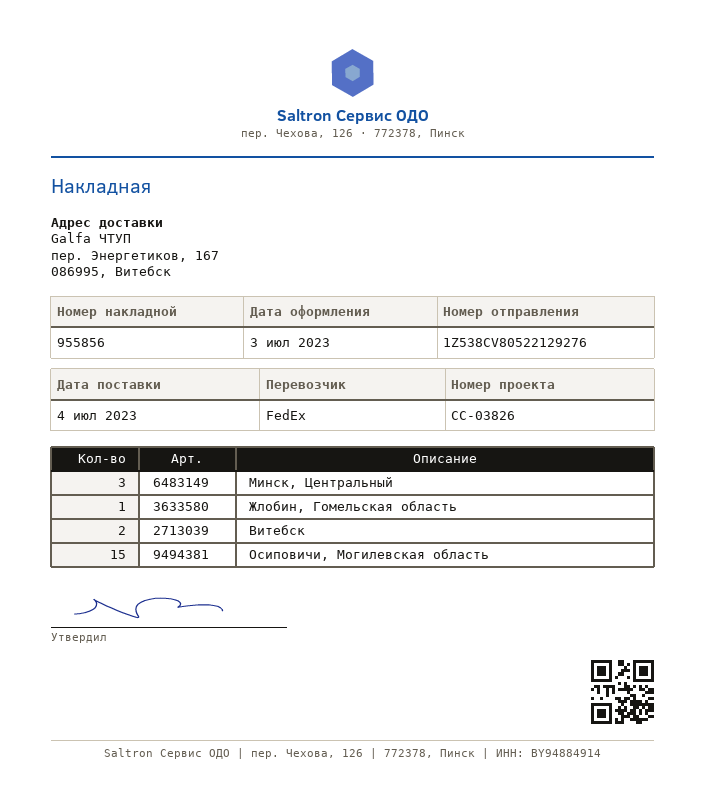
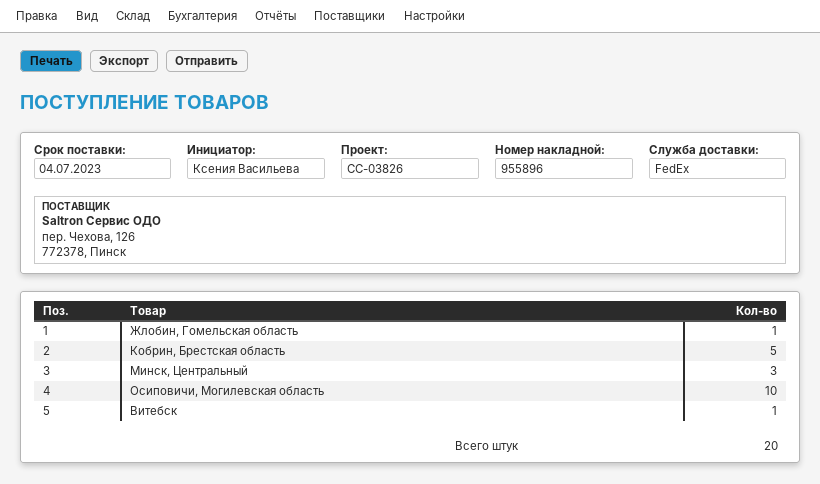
delivery note number: 955856 -> 955896
Витебск: 2 -> 1
Осиповичи, Могилевская область: 15 -> 10
Кобрин, Брестская область: none -> 5

